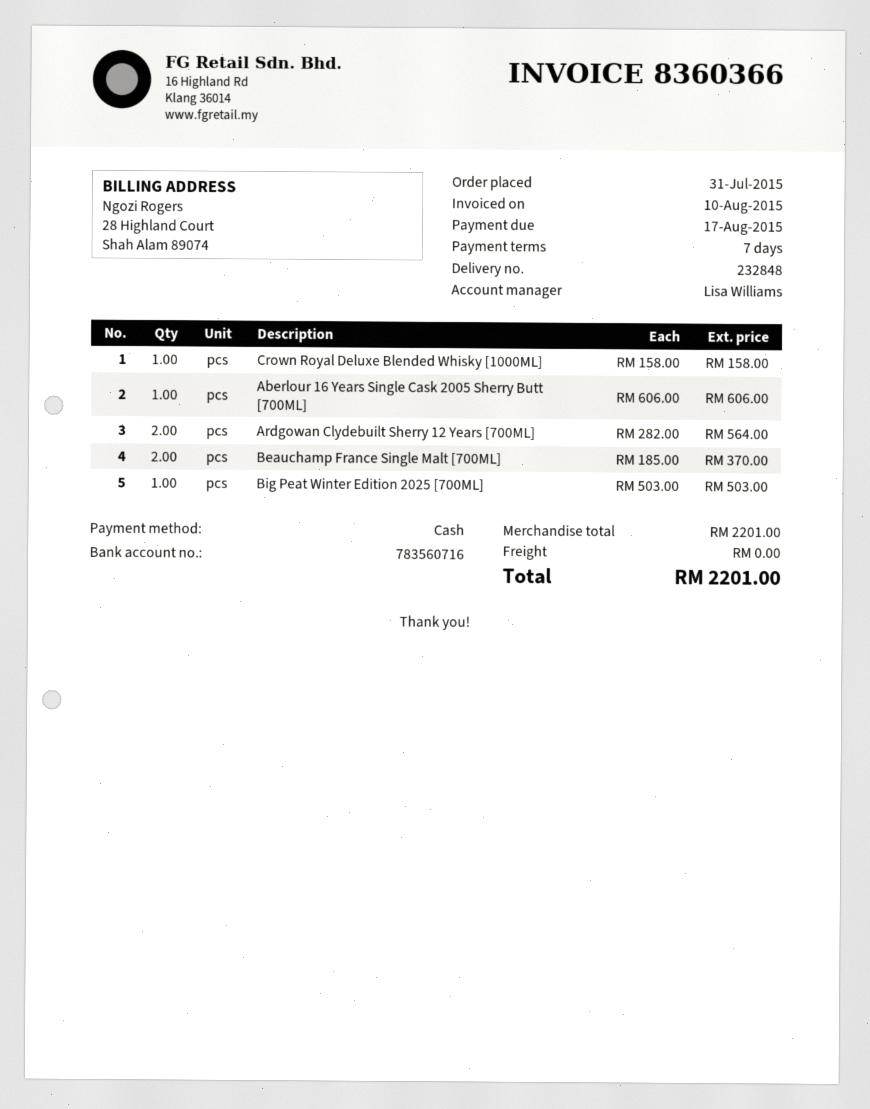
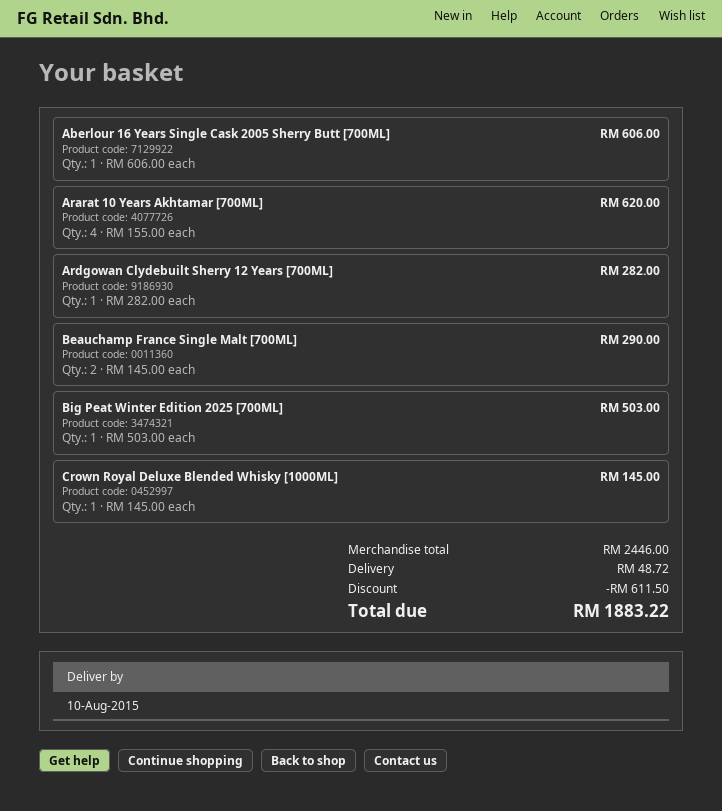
Crown Royal Deluxe Blended Whisky [1000ML]: 1 x 158.00 = 158.00 -> 1 x 145.00 = 145.00
Ardgowan Clydebuilt Sherry 12 Years [700ML]: 2 x 282.00 = 564.00 -> 1 x 282.00 = 282.00
Beauchamp France Single Malt [700ML]: 2 x 185.00 = 370.00 -> 2 x 145.00 = 290.00
Ararat 10 Years Akhtamar [700ML]: none -> 4 x 155.00 = 620.00
subtotal: 2201.00 -> 2446.00
discount: none -> 611.50
shipping: 0.00 -> 48.72
total: 2201.00 -> 1883.22

